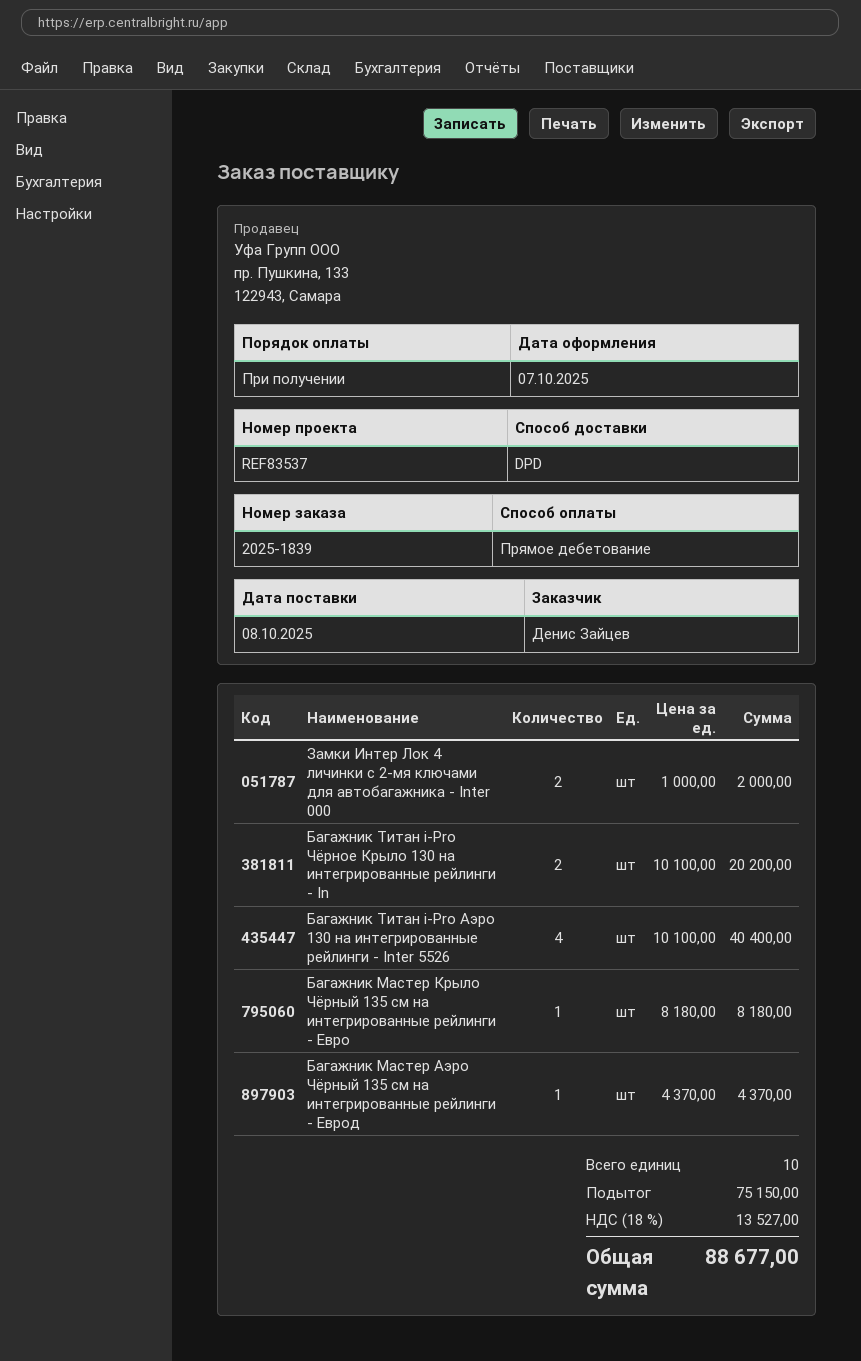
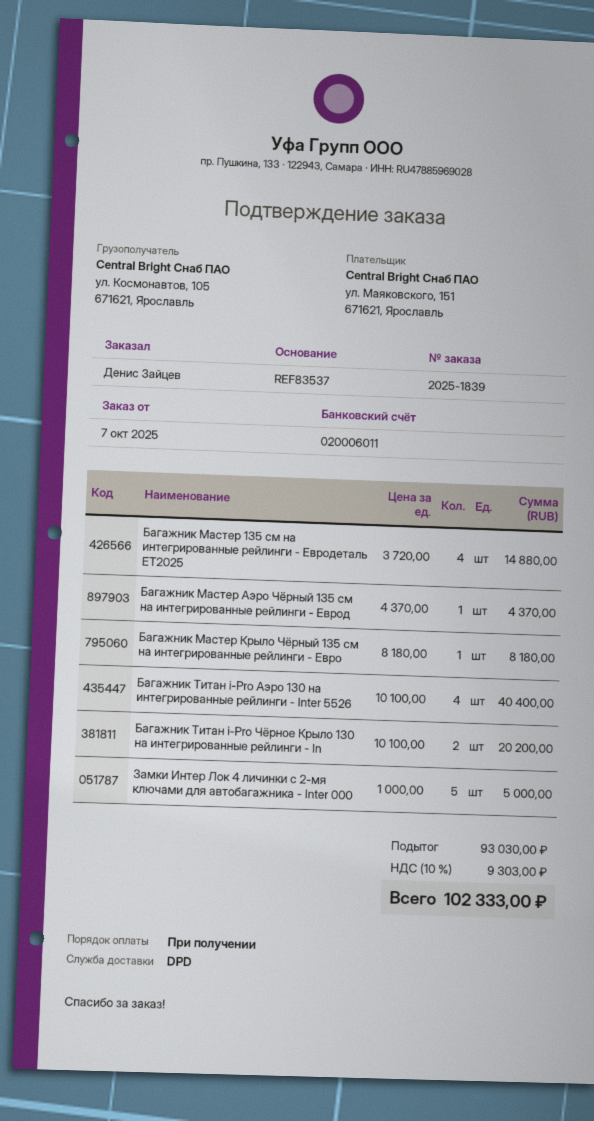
Замки Интер Лок 4 личинки с 2-мя ключами для автобагажника - Inter 000: 2 x 1000.00 = 2000.00 -> 5 x 1000.00 = 5000.00
Багажник Мастер 135 см на интегрированные рейлинги - Евродеталь ET2025: none -> 4 x 3720.00 = 14880.00
subtotal: 75150.00 -> 93030.00
tax: 18% = 13527.00 -> 10% = 9303.00
total: 88677.00 -> 102333.00

